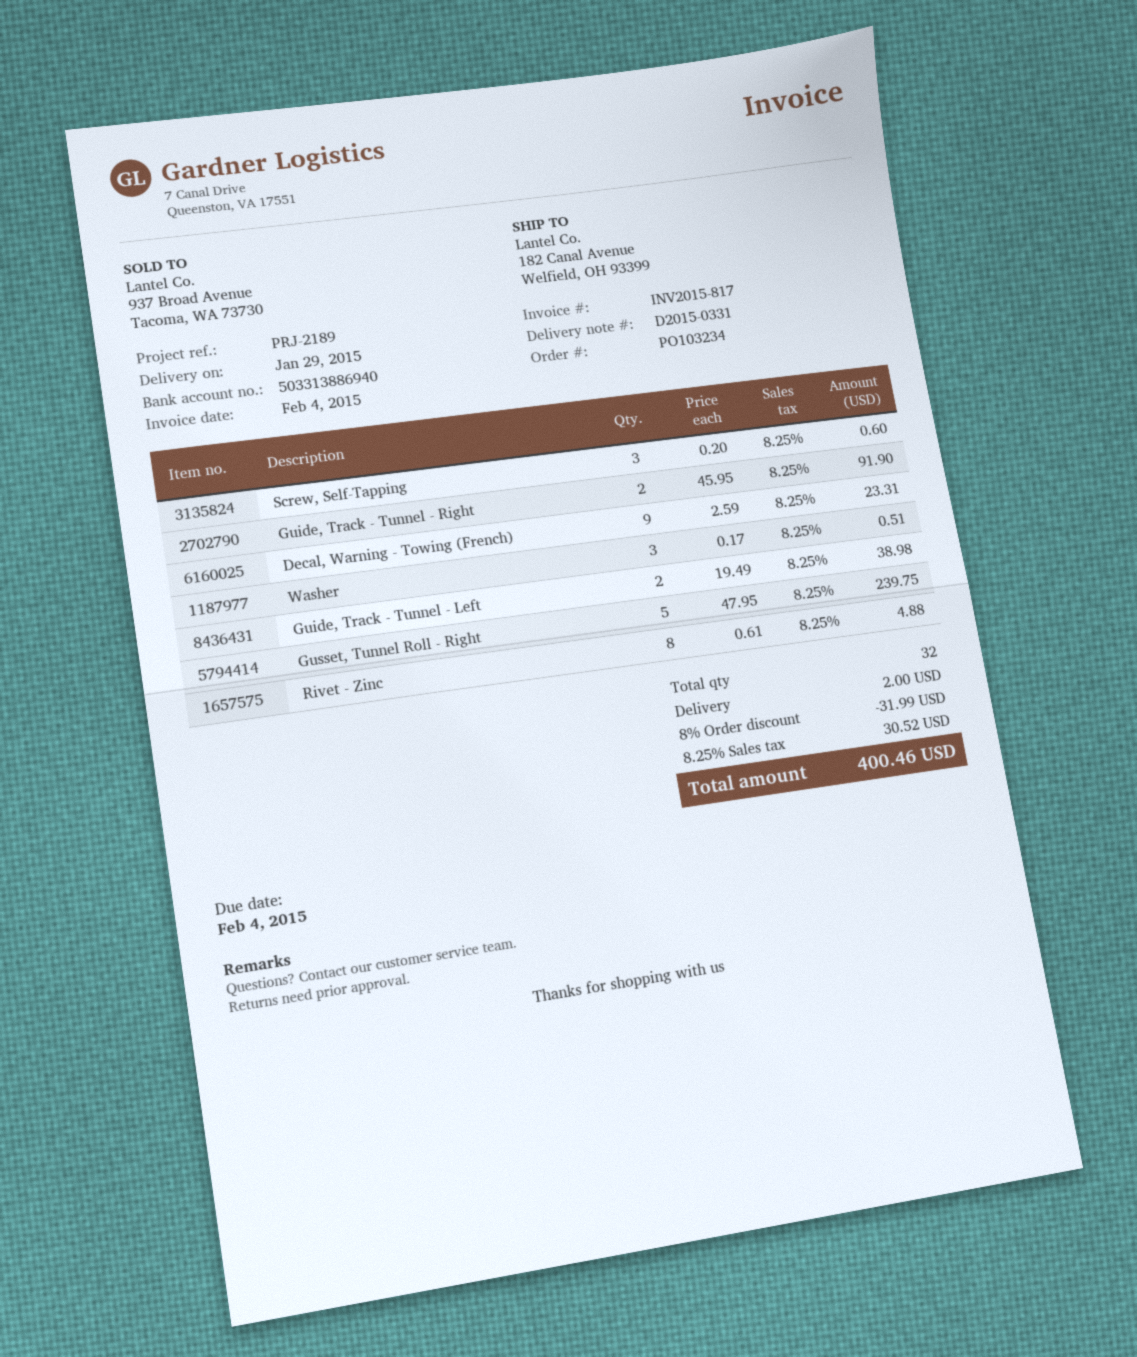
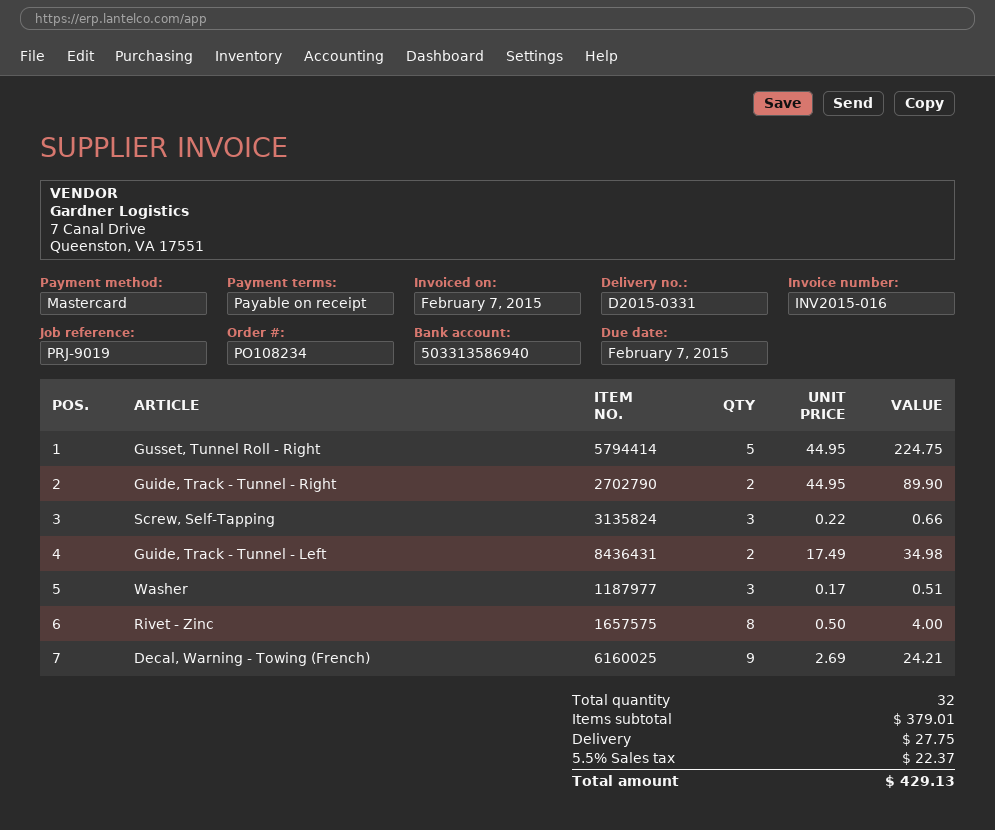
order number: PO103234 -> PO108234
invoice number: INV2015-817 -> INV2015-016
invoice date: 2015-02-04 -> 2015-02-07
due date: 2015-02-04 -> 2015-02-07
reference: PRJ-2189 -> PRJ-9019
bank account: 503313886940 -> 503313586940
Screw, Self-Tapping: 3 x 0.20 = 0.60 -> 3 x 0.22 = 0.66
Guide, Track - Tunnel - Right: 2 x 45.95 = 91.90 -> 2 x 44.95 = 89.90
Decal, Warning - Towing (French): 9 x 2.59 = 23.31 -> 9 x 2.69 = 24.21
Guide, Track - Tunnel - Left: 2 x 19.49 = 38.98 -> 2 x 17.49 = 34.98
Gusset, Tunnel Roll - Right: 5 x 47.95 = 239.75 -> 5 x 44.95 = 224.75
Rivet - Zinc: 8 x 0.61 = 4.88 -> 8 x 0.50 = 4.00
discount: 8% = 31.99 -> none
shipping: 2.00 -> 27.75
tax: 8.25% = 30.52 -> 5.5% = 22.37
total: 400.46 -> 429.13

